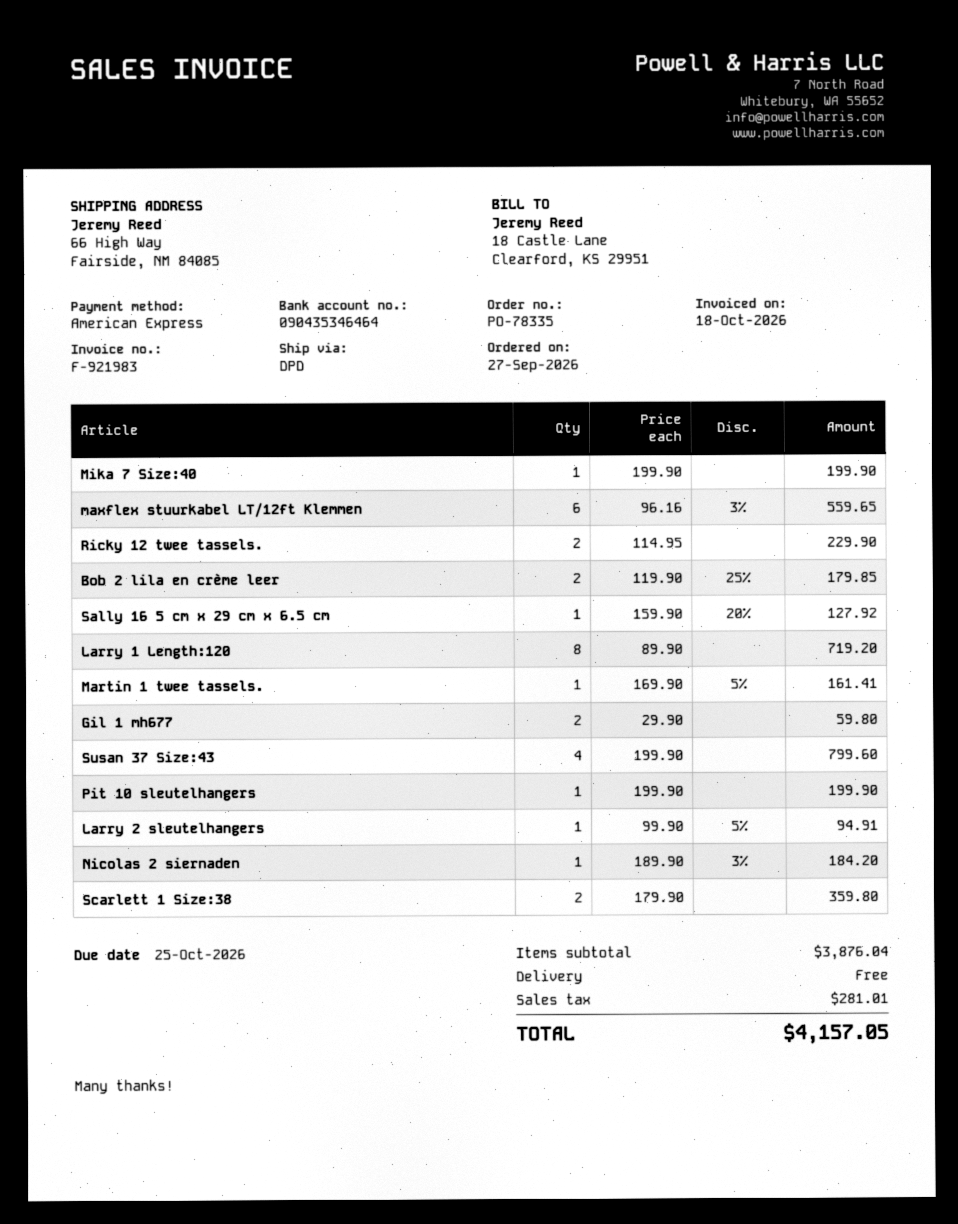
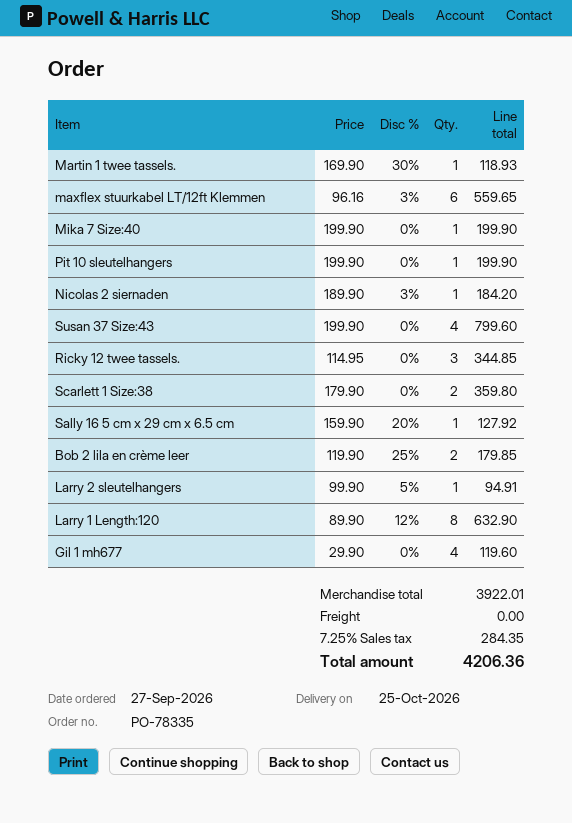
Ricky 12 twee tassels.: 2 x 114.95 = 229.90 -> 3 x 114.95 = 344.85
Larry 1 Length:120: 8 x 89.90 = 719.20 -> 8 x 89.90 - 12% = 632.90
Martin 1 twee tassels.: 1 x 169.90 - 5% = 161.41 -> 1 x 169.90 - 30% = 118.93
Gil 1 mh677: 2 x 29.90 = 59.80 -> 4 x 29.90 = 119.60
subtotal: 3876.04 -> 3922.01
tax: 281.01 -> 284.35
total: 4157.05 -> 4206.36

